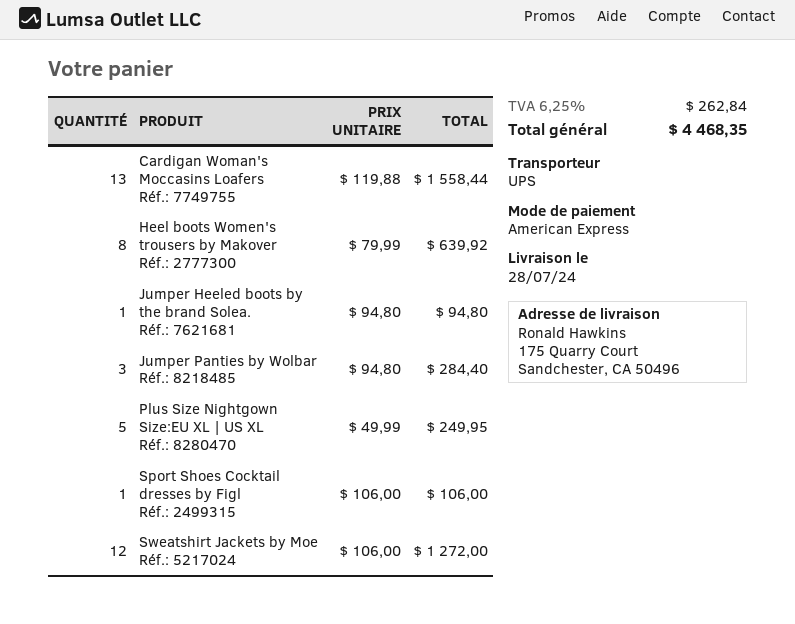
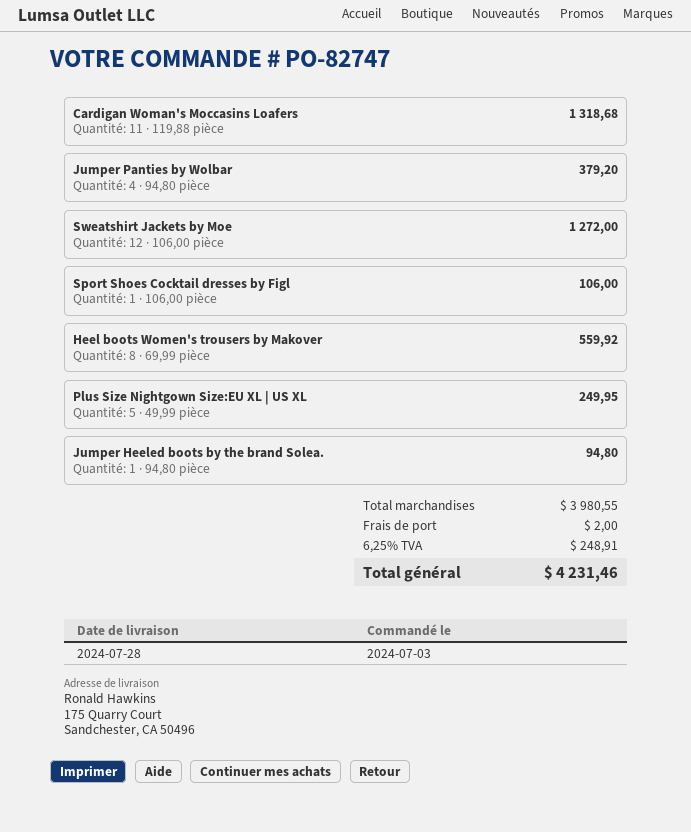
Cardigan Woman's Moccasins Loafers: 13 x 119.88 = 1558.44 -> 11 x 119.88 = 1318.68
Heel boots Women's trousers by Makover: 8 x 79.99 = 639.92 -> 8 x 69.99 = 559.92
Jumper Panties by Wolbar: 3 x 94.80 = 284.40 -> 4 x 94.80 = 379.20
shipping: none -> 2.00
tax: 6.25% = 262.84 -> 6.25% = 248.91
total: 4468.35 -> 4231.46

